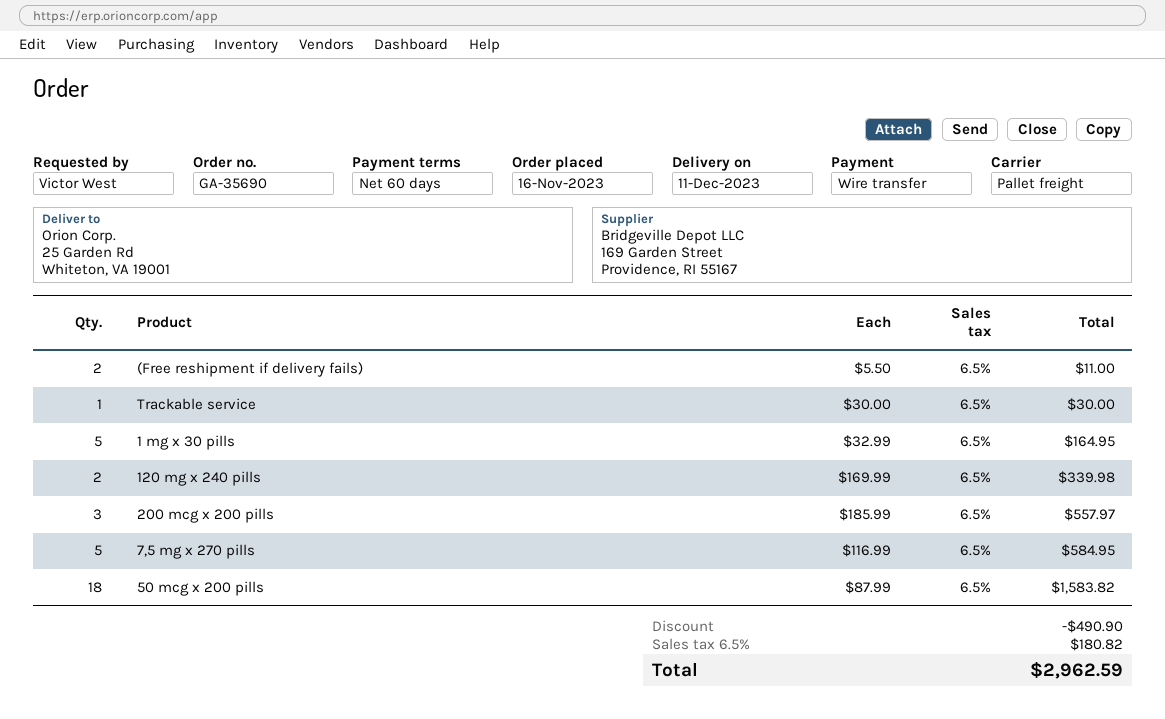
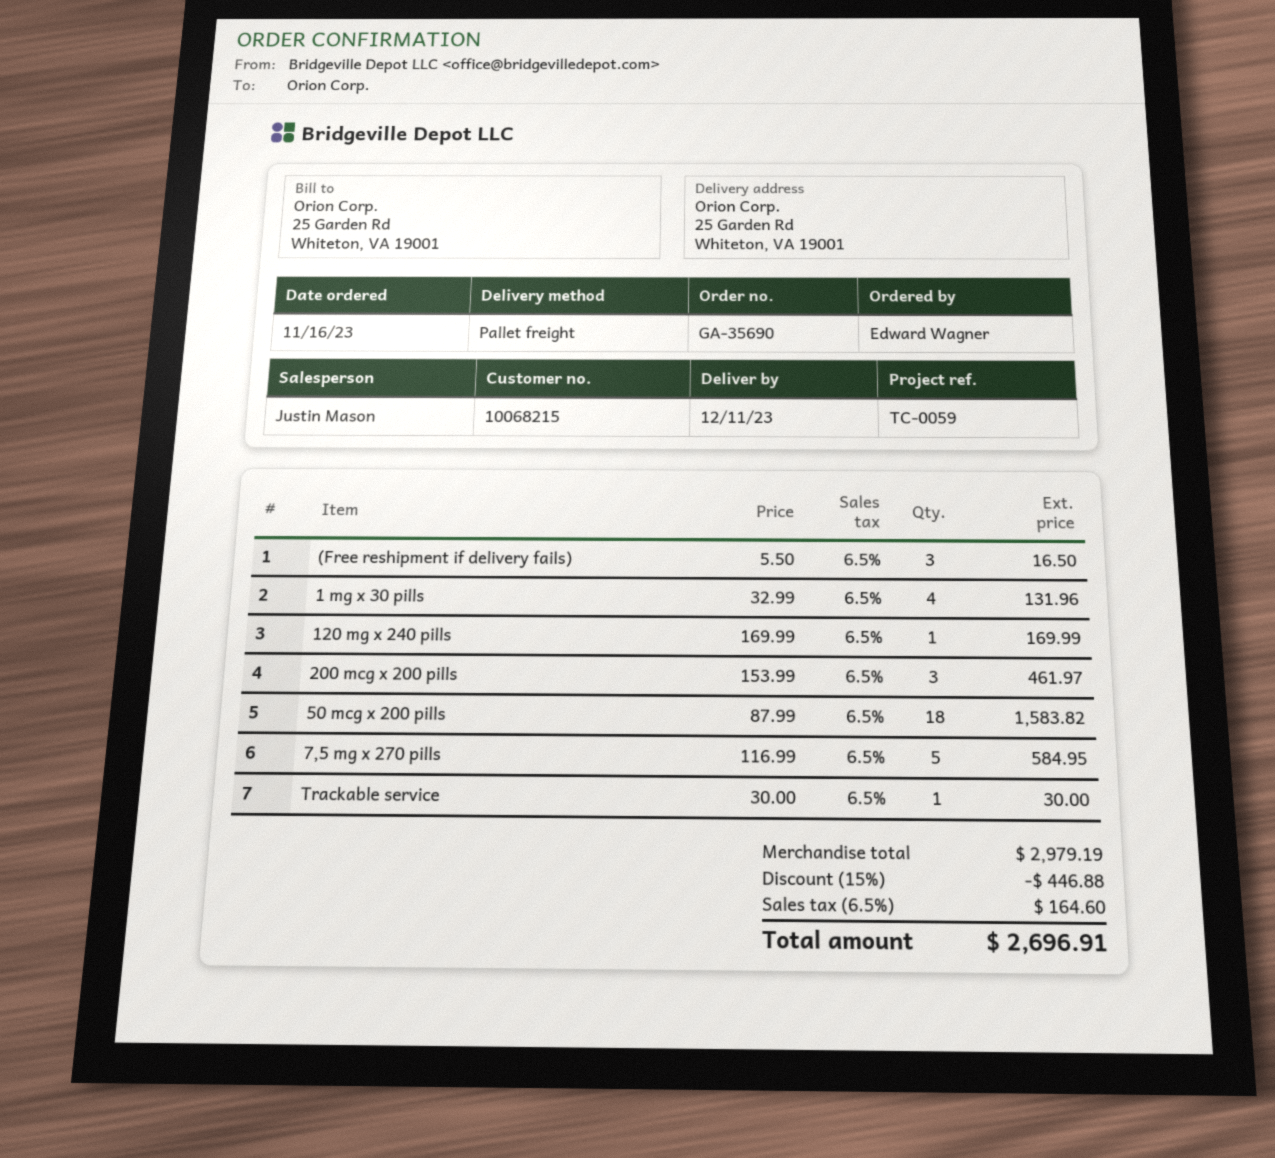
ordered by: Victor West -> Edward Wagner
(Free reshipment if delivery fails): 2 x 5.50 = 11.00 -> 3 x 5.50 = 16.50
1 mg x 30 pills: 5 x 32.99 = 164.95 -> 4 x 32.99 = 131.96
120 mg x 240 pills: 2 x 169.99 = 339.98 -> 1 x 169.99 = 169.99
200 mcg x 200 pills: 3 x 185.99 = 557.97 -> 3 x 153.99 = 461.97
discount: 490.90 -> 446.88
tax: 6.5% = 180.82 -> 6.5% = 164.60
total: 2962.59 -> 2696.91

